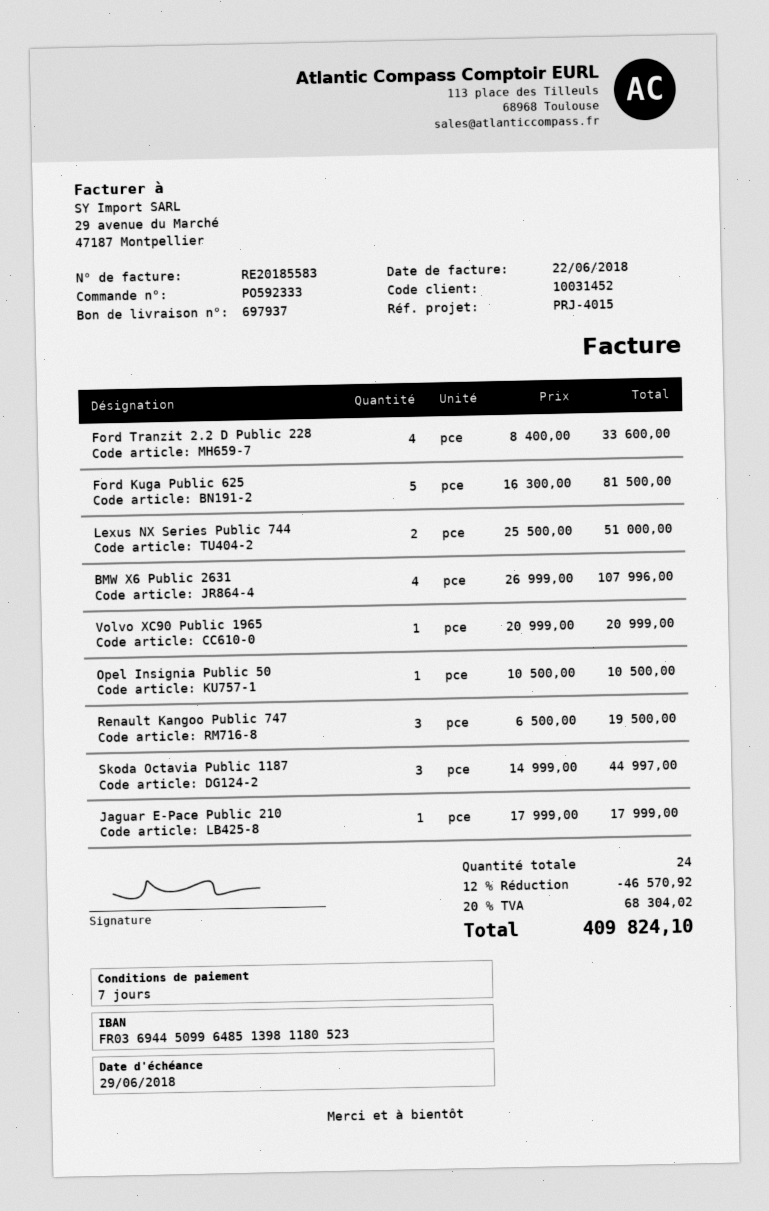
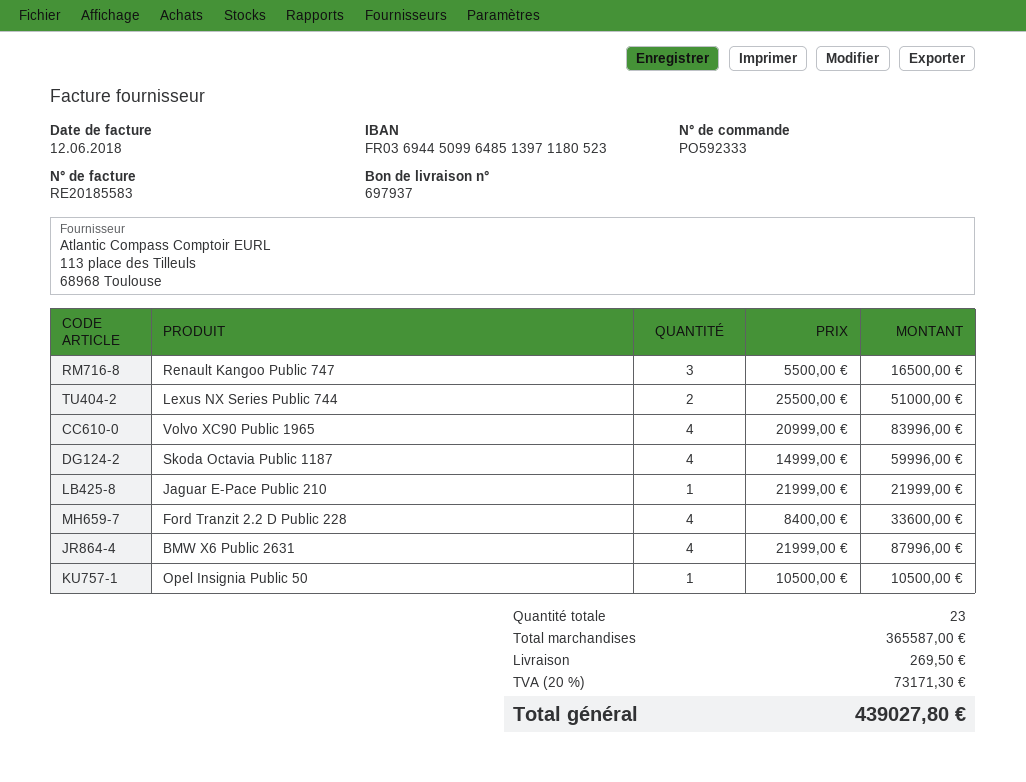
invoice date: 2018-06-22 -> 2018-06-12
bank account: FR0369445099648513981180523 -> FR0369445099648513971180523
Ford Kuga Public 625: 5 x 16300.00 = 81500.00 -> none
BMW X6 Public 2631: 4 x 26999.00 = 107996.00 -> 4 x 21999.00 = 87996.00
Volvo XC90 Public 1965: 1 x 20999.00 = 20999.00 -> 4 x 20999.00 = 83996.00
Renault Kangoo Public 747: 3 x 6500.00 = 19500.00 -> 3 x 5500.00 = 16500.00
Skoda Octavia Public 1187: 3 x 14999.00 = 44997.00 -> 4 x 14999.00 = 59996.00
Jaguar E-Pace Public 210: 1 x 17999.00 = 17999.00 -> 1 x 21999.00 = 21999.00
total quantity: 24 -> 23
discount: 12% = 46570.92 -> none
shipping: none -> 269.50
tax: 20% = 68304.02 -> 20% = 73171.30
total: 409824.10 -> 439027.80

